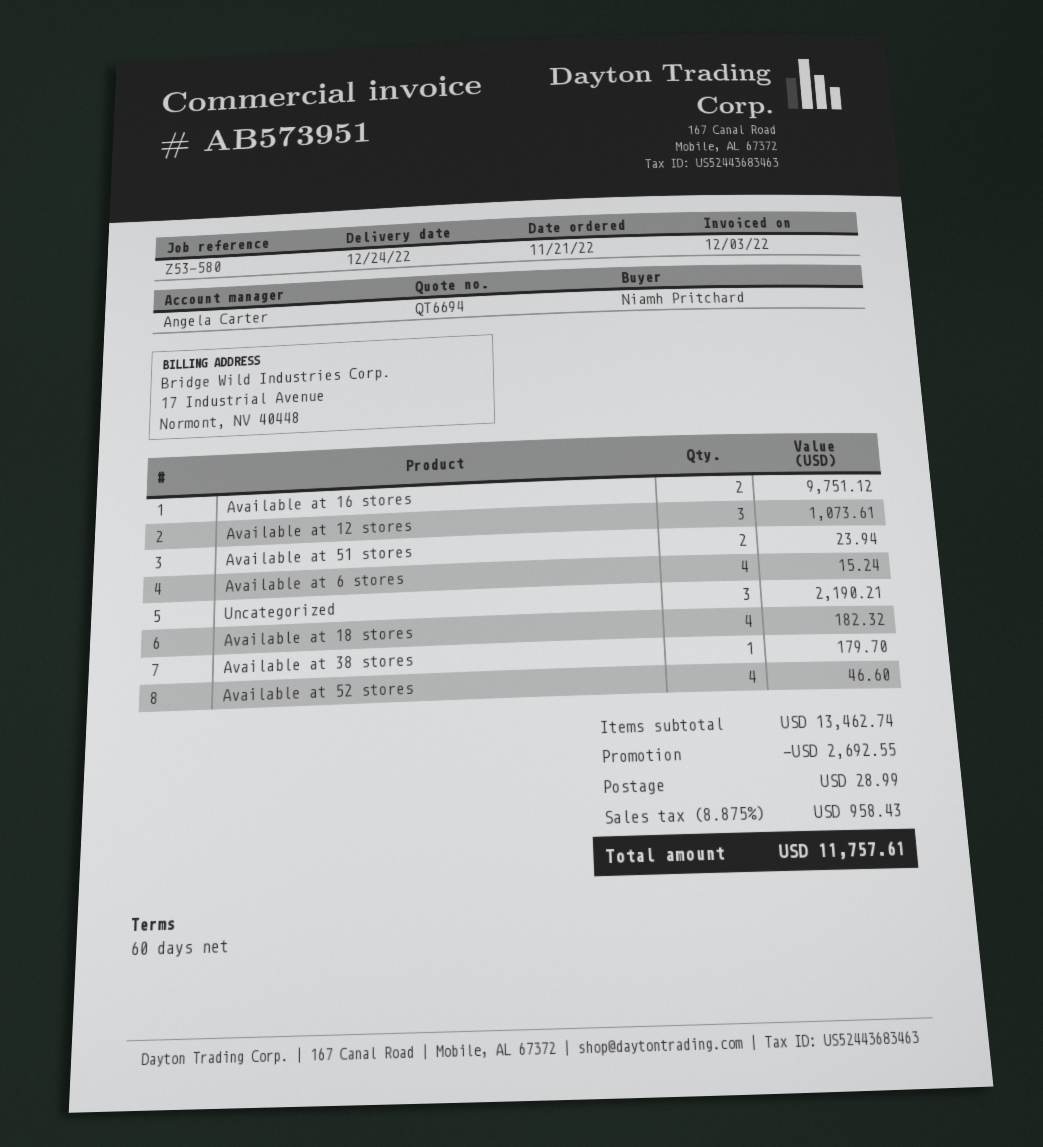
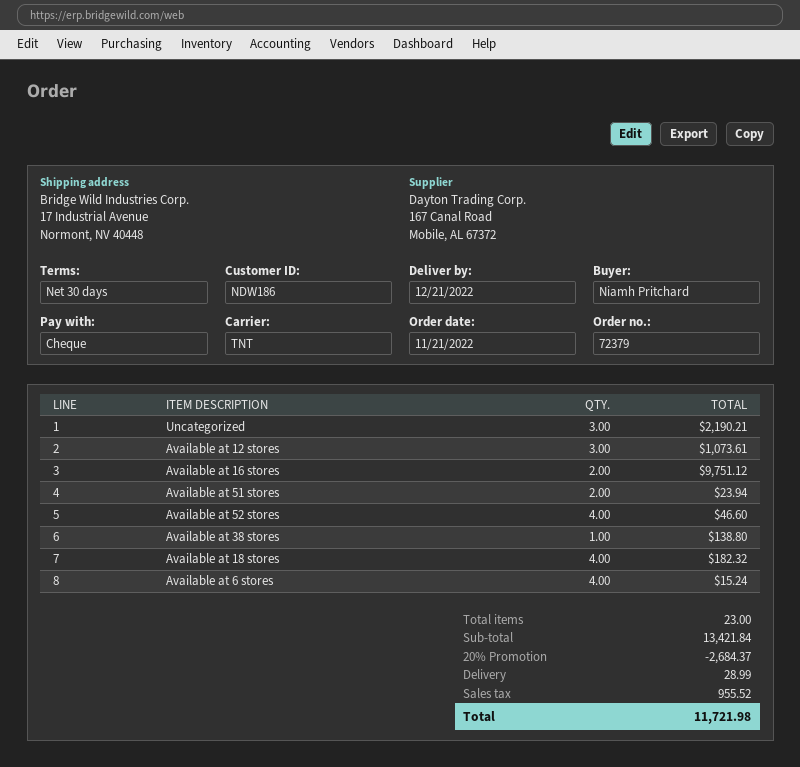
delivery date: 2022-12-24 -> 2022-12-21
payment terms: 60 days -> 30 days
Available at 38 stores: 1 for 179.70 -> 1 for 138.80
subtotal: 13462.74 -> 13421.84
discount: 2692.55 -> 2684.37
tax: 958.43 -> 955.52
total: 11757.61 -> 11721.98

